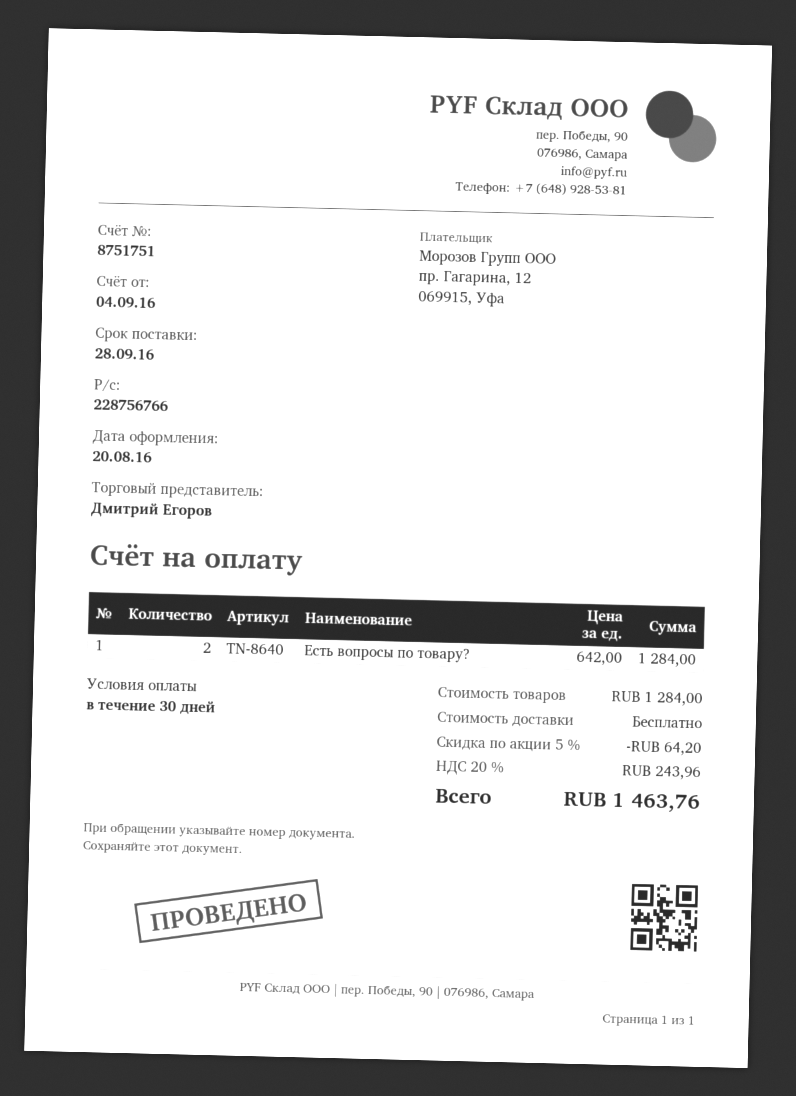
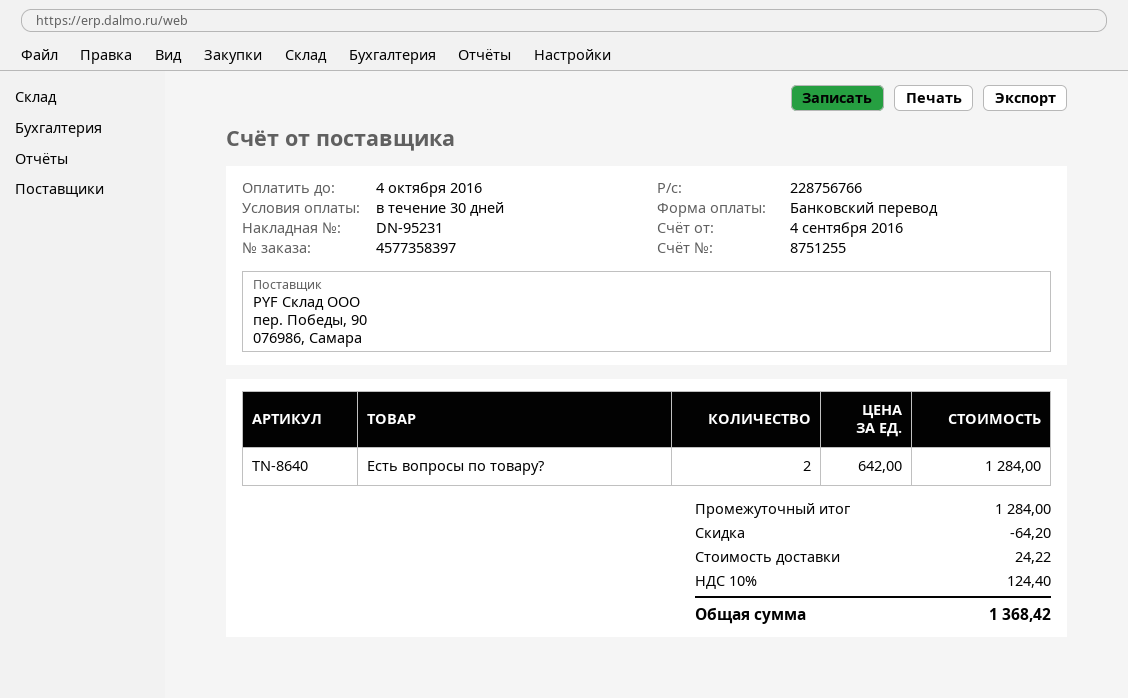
invoice number: 8751751 -> 8751255
shipping: 0.00 -> 24.22
tax: 20% = 243.96 -> 10% = 124.40
total: 1463.76 -> 1368.42

